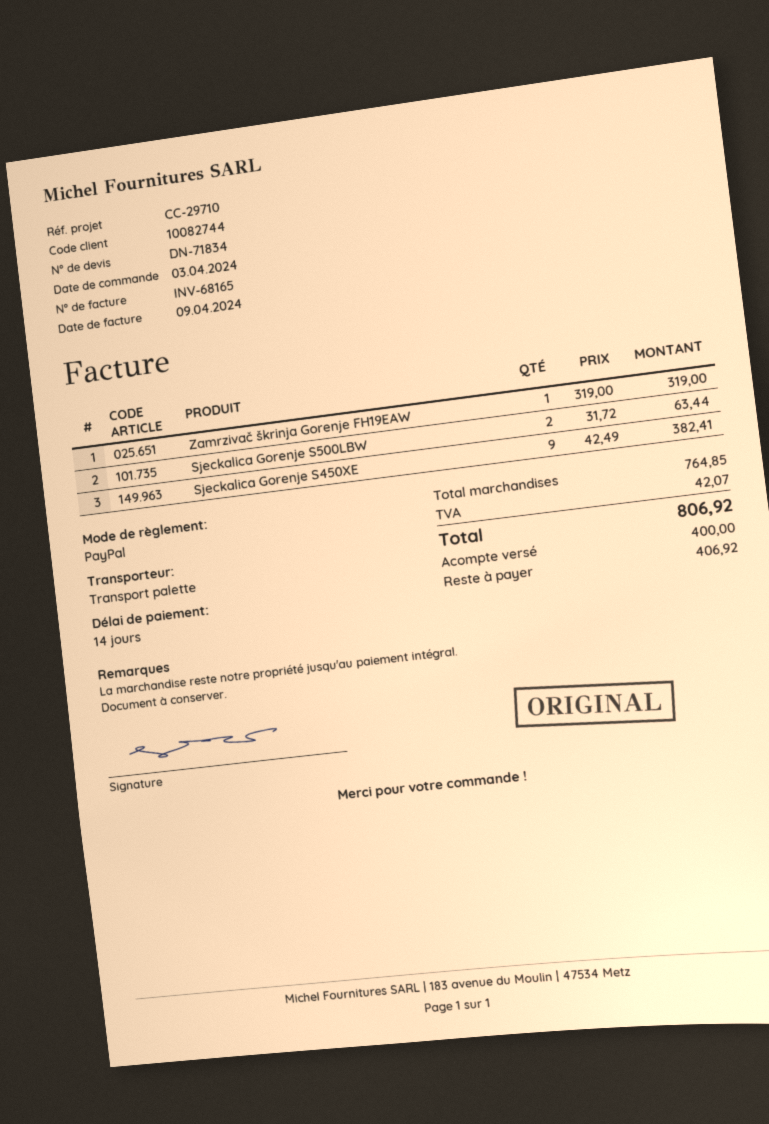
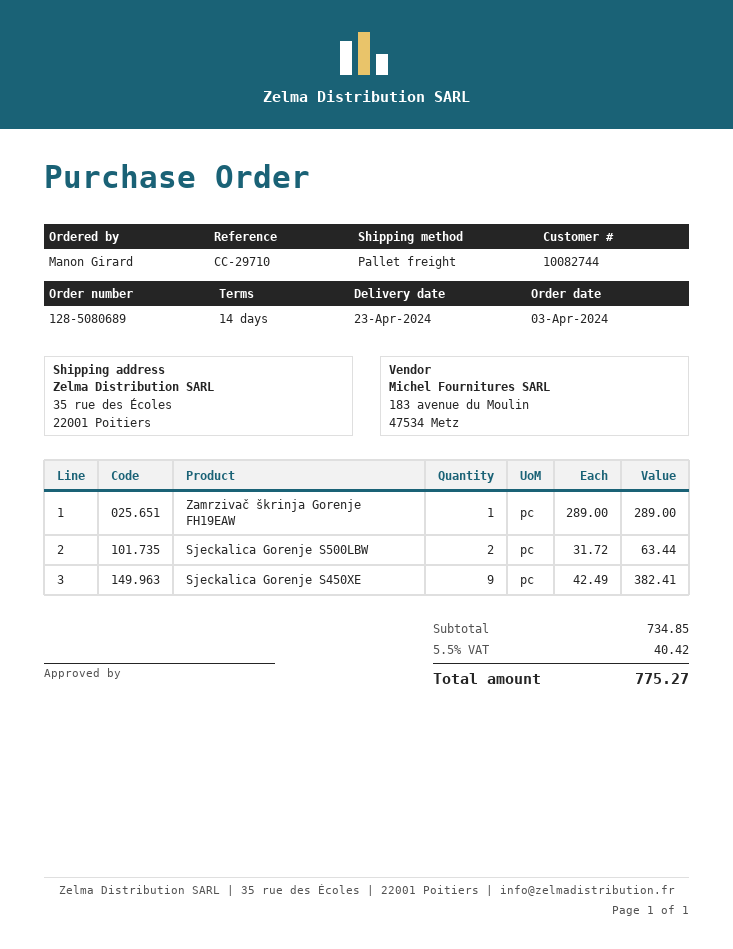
Zamrzivač škrinja Gorenje FH19EAW: 1 x 319.00 = 319.00 -> 1 x 289.00 = 289.00
subtotal: 764.85 -> 734.85
tax: 42.07 -> 40.42
total: 806.92 -> 775.27

